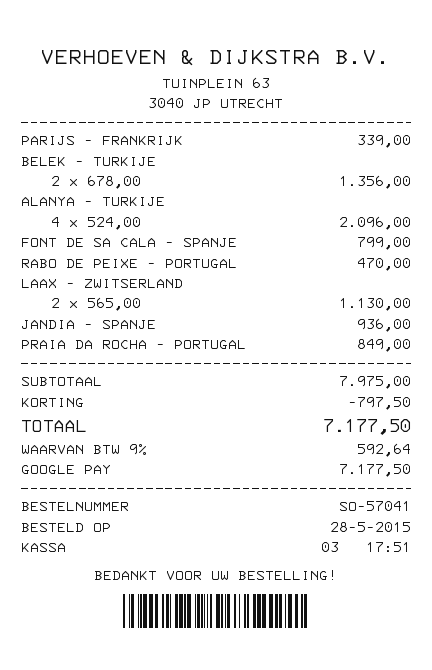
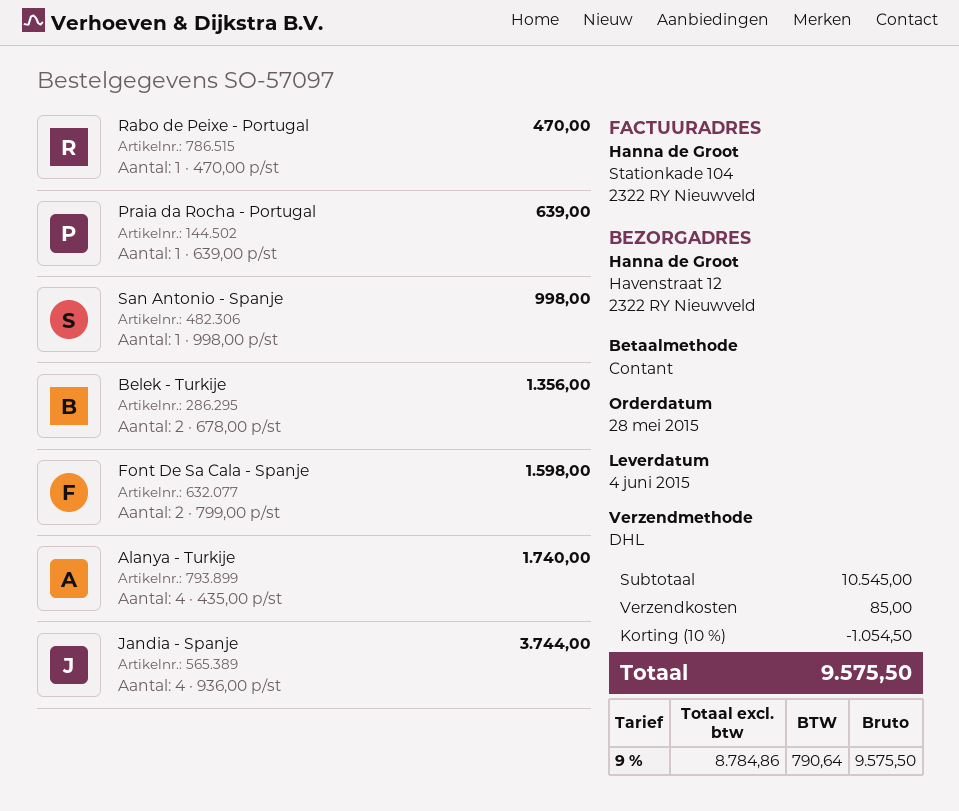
order number: SO-57041 -> SO-57097
payment method: Google Pay -> cash
PARIJS - FRANKRIJK: 1 x 339.00 = 339.00 -> none
ALANYA - TURKIJE: 4 x 524.00 = 2096.00 -> 4 x 435.00 = 1740.00
FONT DE SA CALA - SPANJE: 1 x 799.00 = 799.00 -> 2 x 799.00 = 1598.00
LAAX - ZWITSERLAND: 2 x 565.00 = 1130.00 -> none
JANDIA - SPANJE: 1 x 936.00 = 936.00 -> 4 x 936.00 = 3744.00
PRAIA DA ROCHA - PORTUGAL: 1 x 849.00 = 849.00 -> 1 x 639.00 = 639.00
San Antonio - Spanje: none -> 1 x 998.00 = 998.00
subtotal: 7975.00 -> 10545.00
discount: 797.50 -> 1054.50
shipping: none -> 85.00
tax: 9% = 592.64 -> 9% = 790.64
total: 7177.50 -> 9575.50

